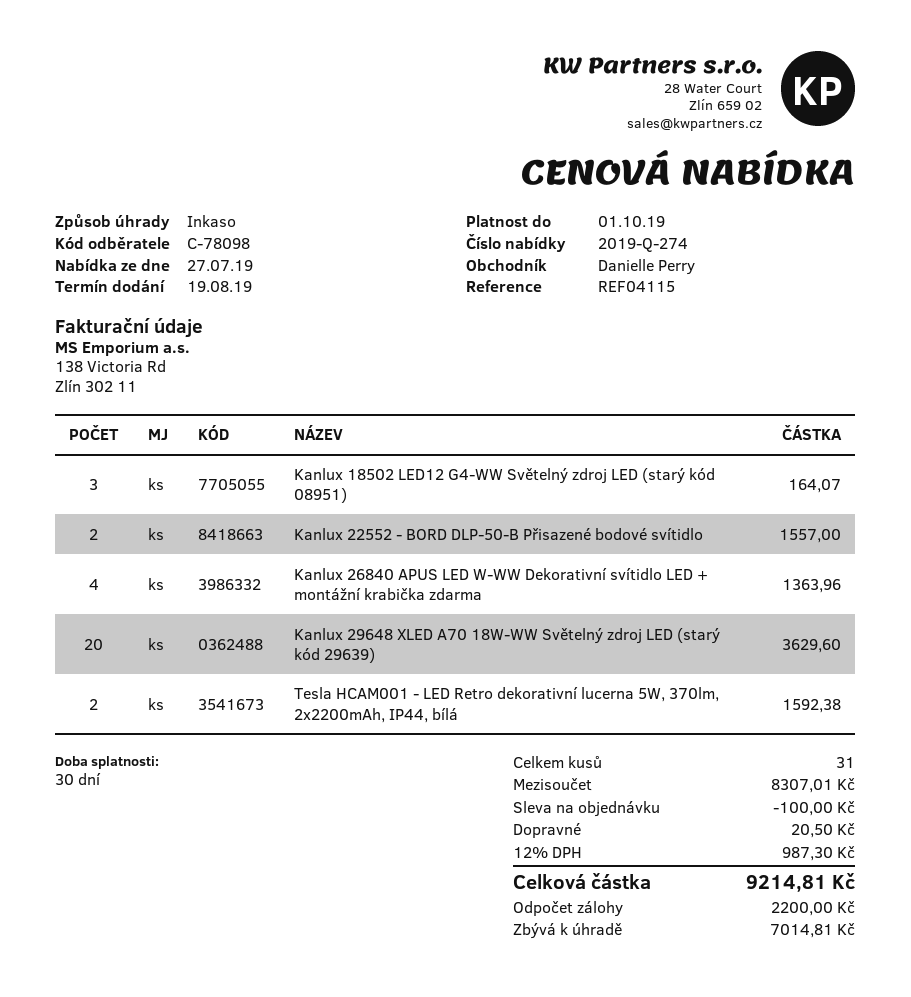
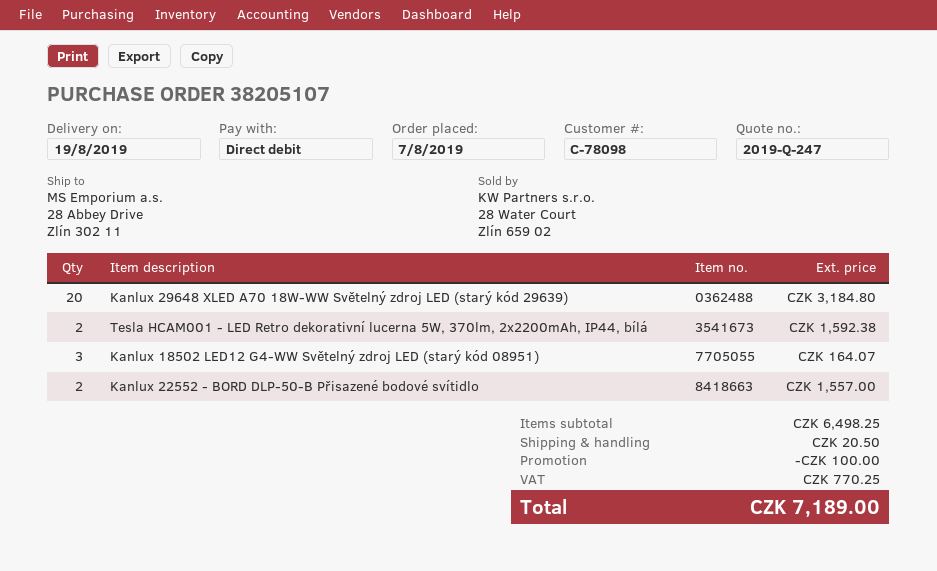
quote number: 2019-Q-274 -> 2019-Q-247
Kanlux 26840 APUS LED W-WW Dekorativní svítidlo LED + montážní krabička zdarma: 4 for 1363.96 -> none
Kanlux 29648 XLED A70 18W-WW Světelný zdroj LED (starý kód 29639): 20 for 3629.60 -> 20 for 3184.80
subtotal: 8307.01 -> 6498.25
tax: 987.30 -> 770.25
total: 9214.81 -> 7189.00

